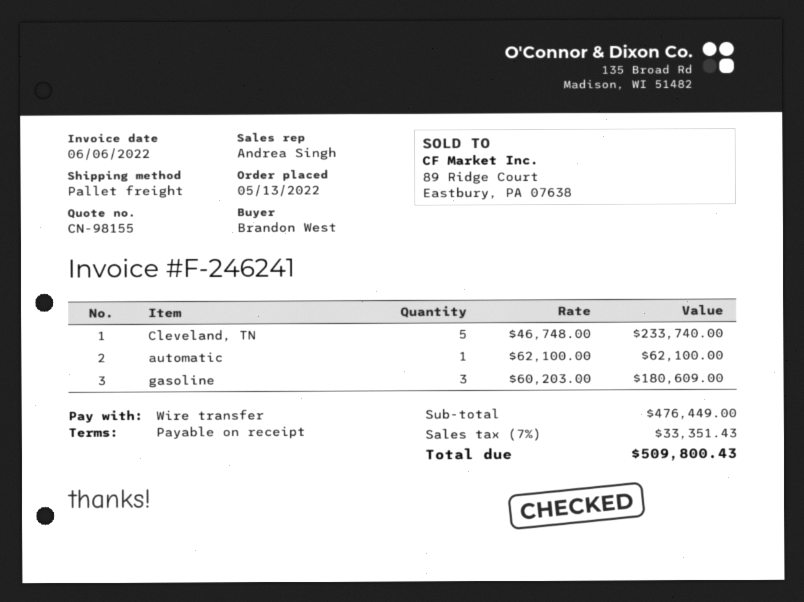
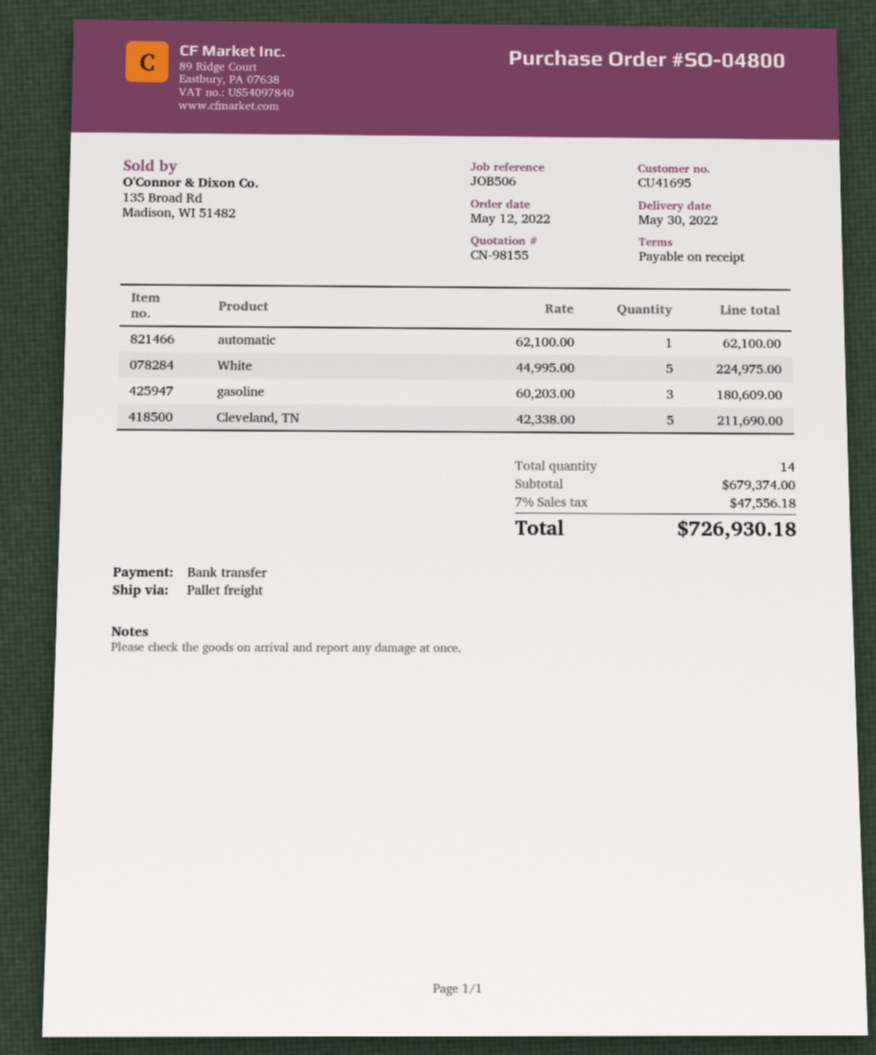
order date: 2022-05-13 -> 2022-05-12
Cleveland, TN: 5 x 46748.00 = 233740.00 -> 5 x 42338.00 = 211690.00
White: none -> 5 x 44995.00 = 224975.00
subtotal: 476449.00 -> 679374.00
tax: 7% = 33351.43 -> 7% = 47556.18
total: 509800.43 -> 726930.18

